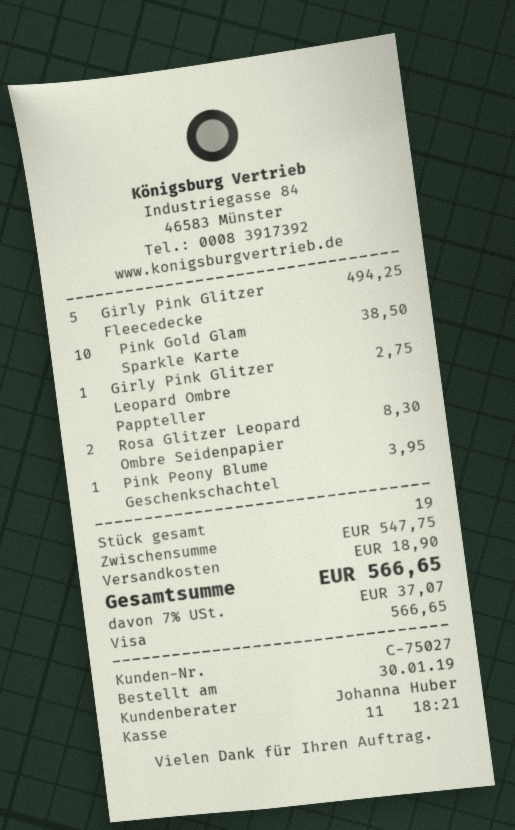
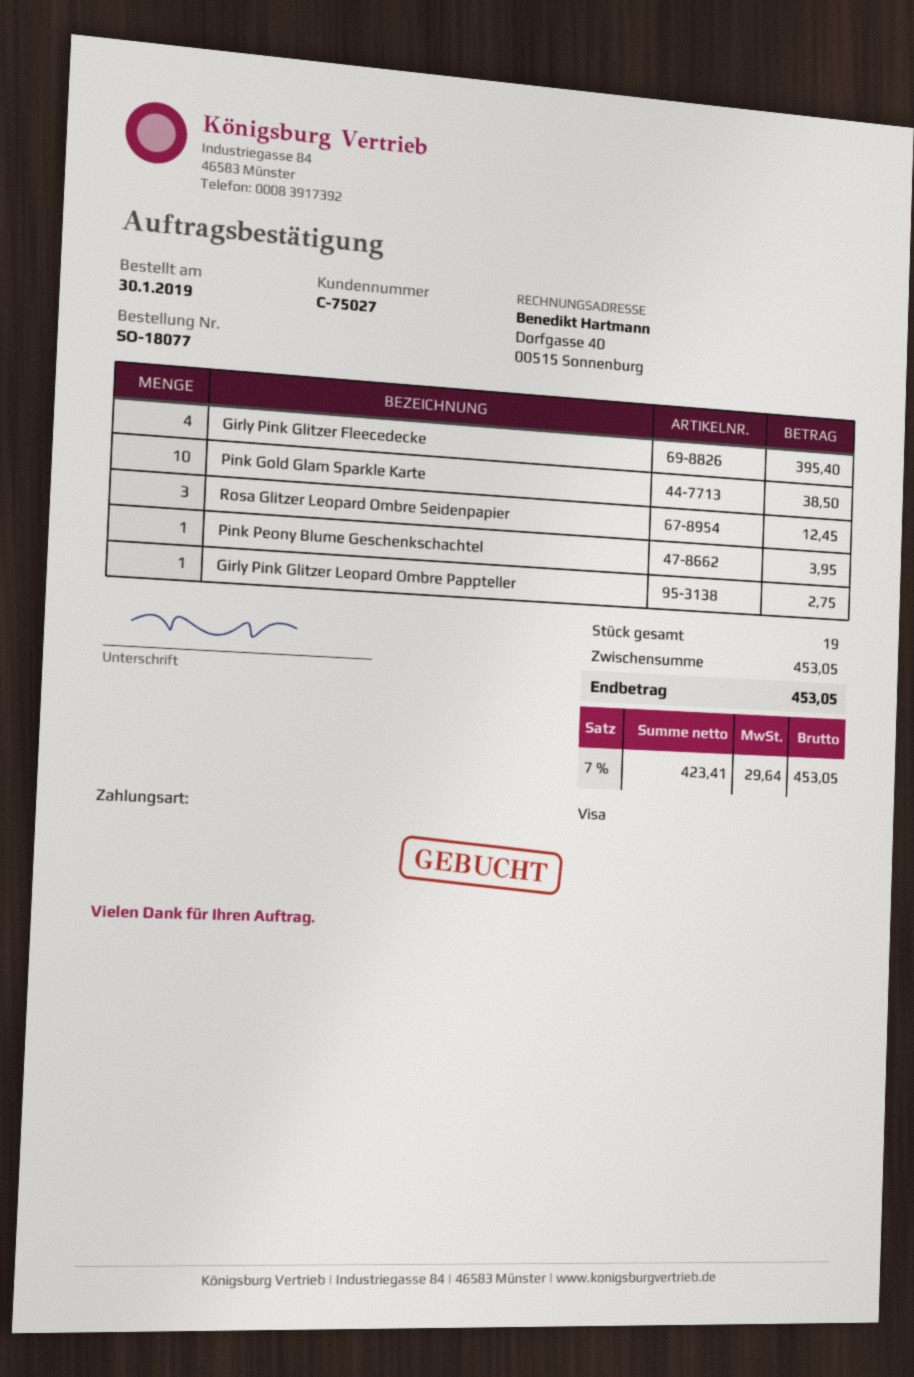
Girly Pink Glitzer Fleecedecke: 5 for 494.25 -> 4 for 395.40
Rosa Glitzer Leopard Ombre Seidenpapier: 2 for 8.30 -> 3 for 12.45
subtotal: 547.75 -> 453.05
shipping: 18.90 -> none
tax: 7% = 37.07 -> 7% = 29.64
total: 566.65 -> 453.05

